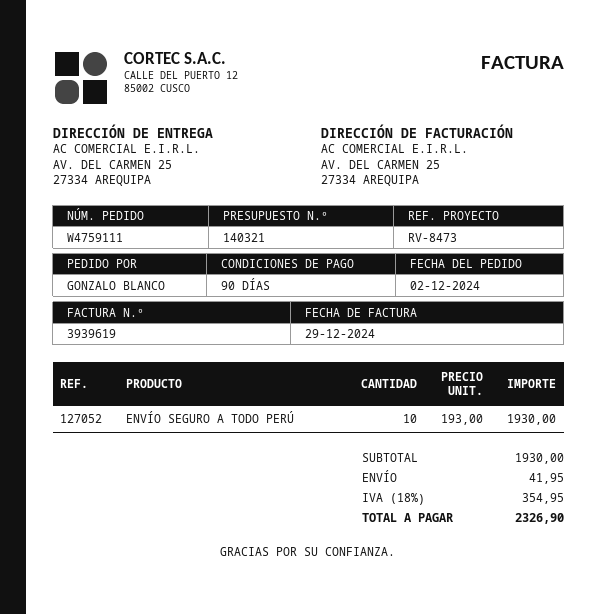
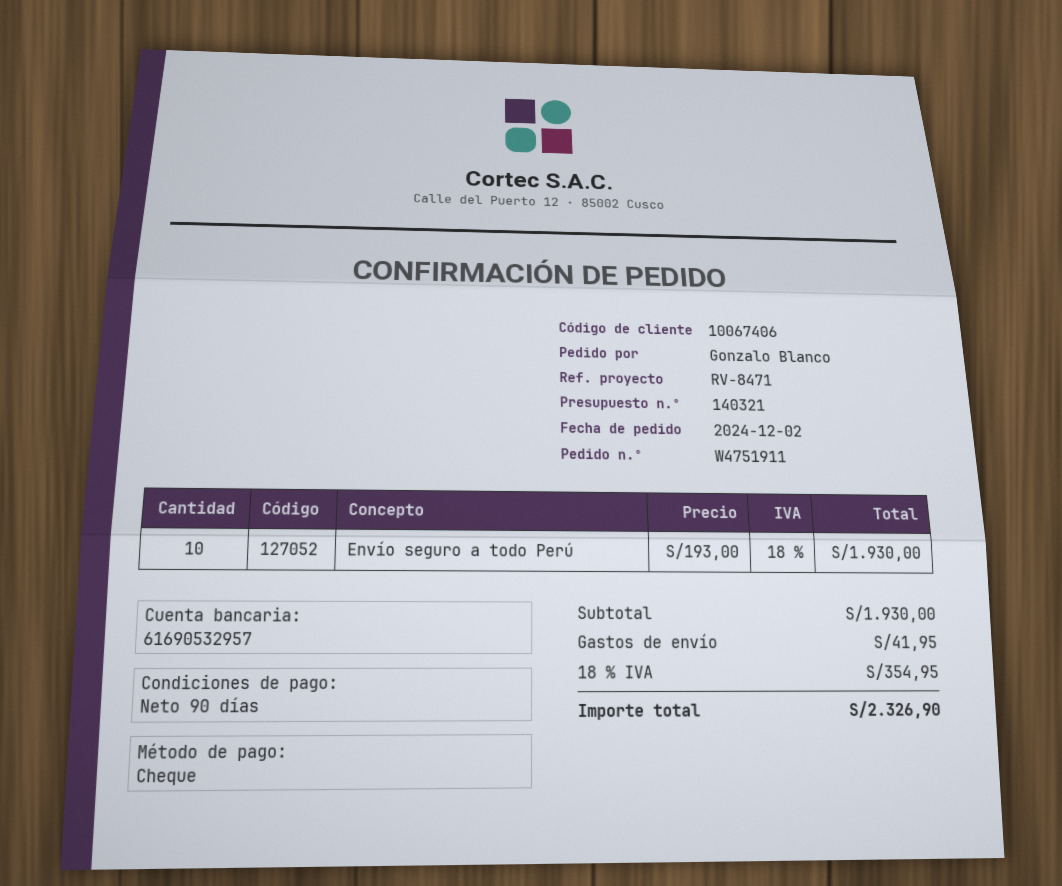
order number: W4759111 -> W4751911
reference: RV-8473 -> RV-8471

